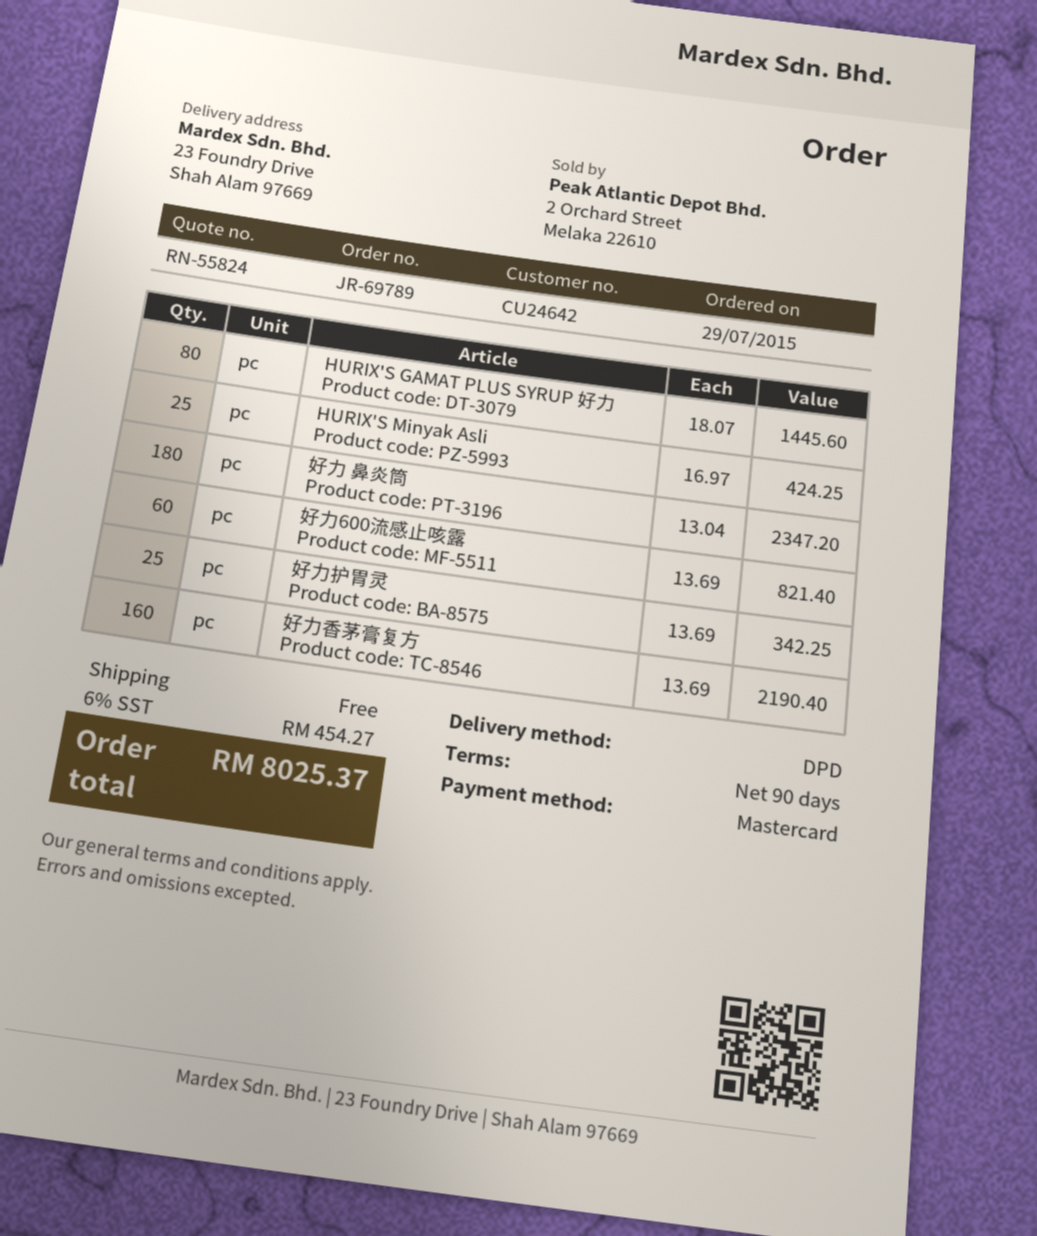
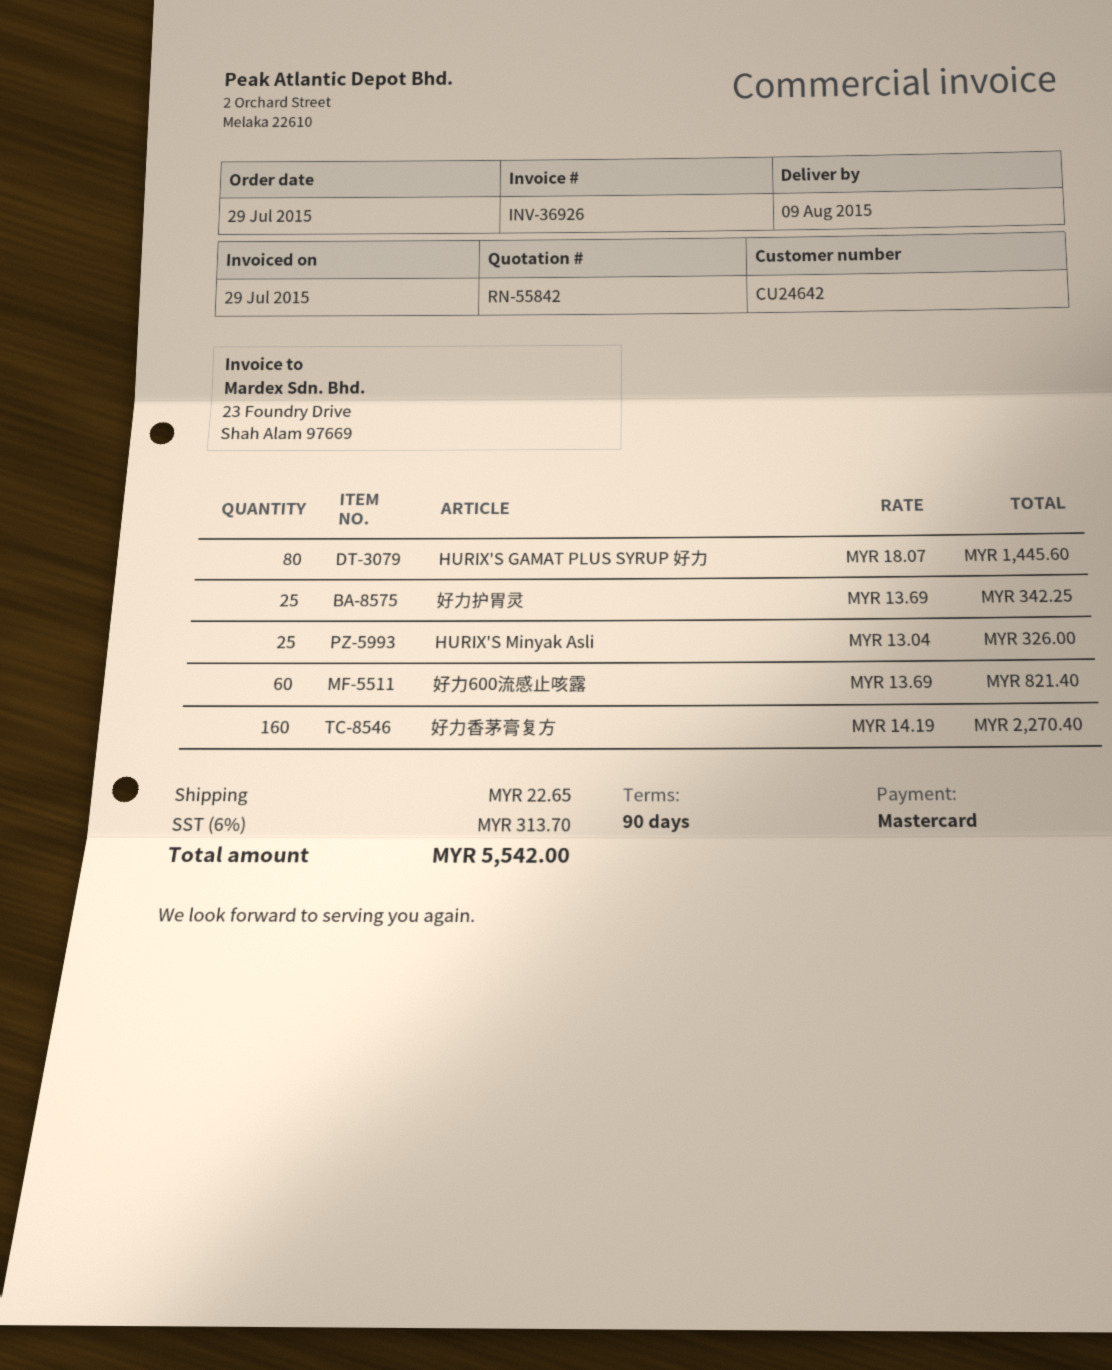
quote number: RN-55824 -> RN-55842
HURIX'S Minyak Asli: 25 x 16.97 = 424.25 -> 25 x 13.04 = 326.00
好力 鼻炎筒: 180 x 13.04 = 2347.20 -> none
好力香茅膏复方: 160 x 13.69 = 2190.40 -> 160 x 14.19 = 2270.40
shipping: 0.00 -> 22.65
tax: 6% = 454.27 -> 6% = 313.70
total: 8025.37 -> 5542.00

